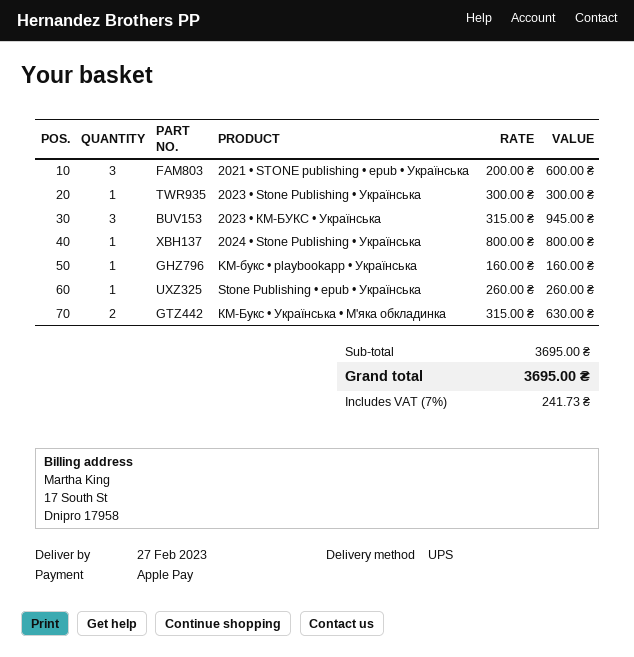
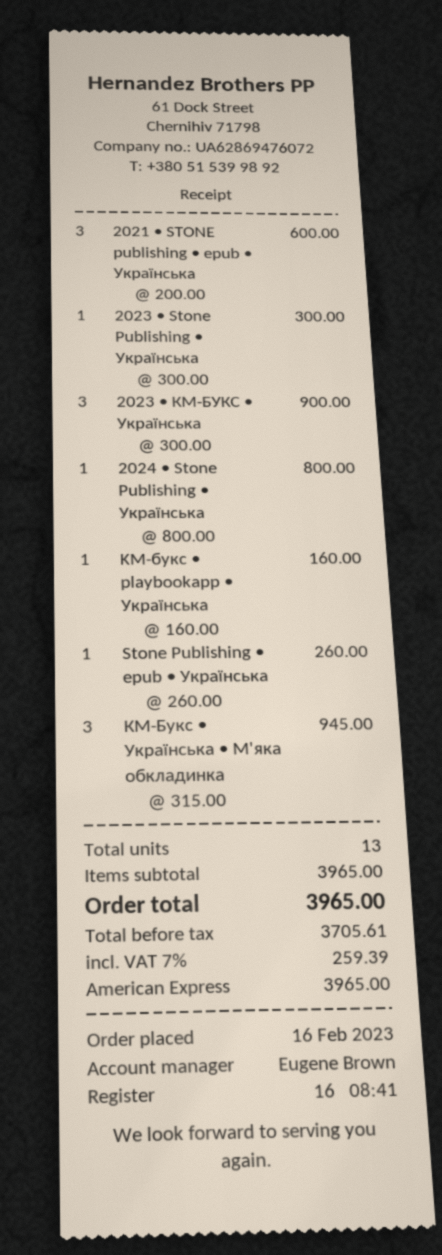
payment method: Apple Pay -> American Express
2023 • КМ-БУКС • Українська: 3 x 315.00 = 945.00 -> 3 x 300.00 = 900.00
КМ-Букс • Українська • М'яка обкладинка: 2 x 315.00 = 630.00 -> 3 x 315.00 = 945.00
subtotal: 3695.00 -> 3965.00
tax: 7% = 241.73 -> 7% = 259.39
total: 3695.00 -> 3965.00

